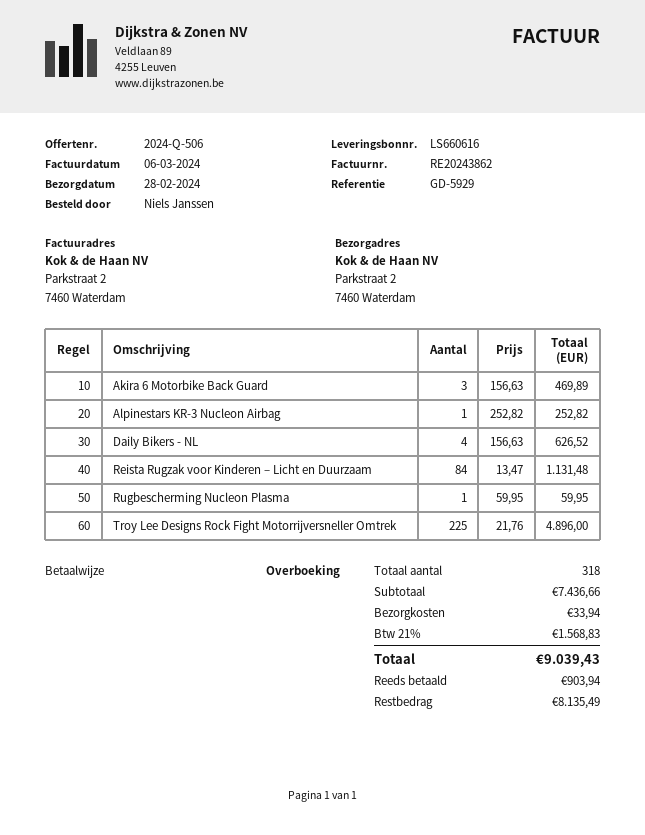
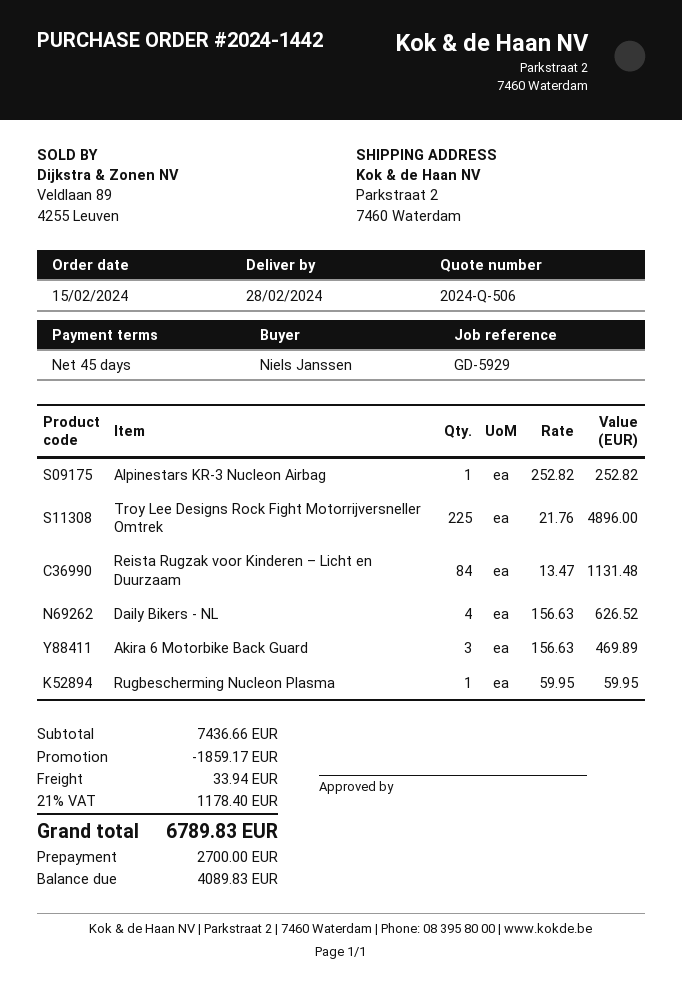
discount: none -> 1859.17
tax: 21% = 1568.83 -> 21% = 1178.40
total: 9039.43 -> 6789.83
deposit: 903.94 -> 2700.00
balance: 8135.49 -> 4089.83

